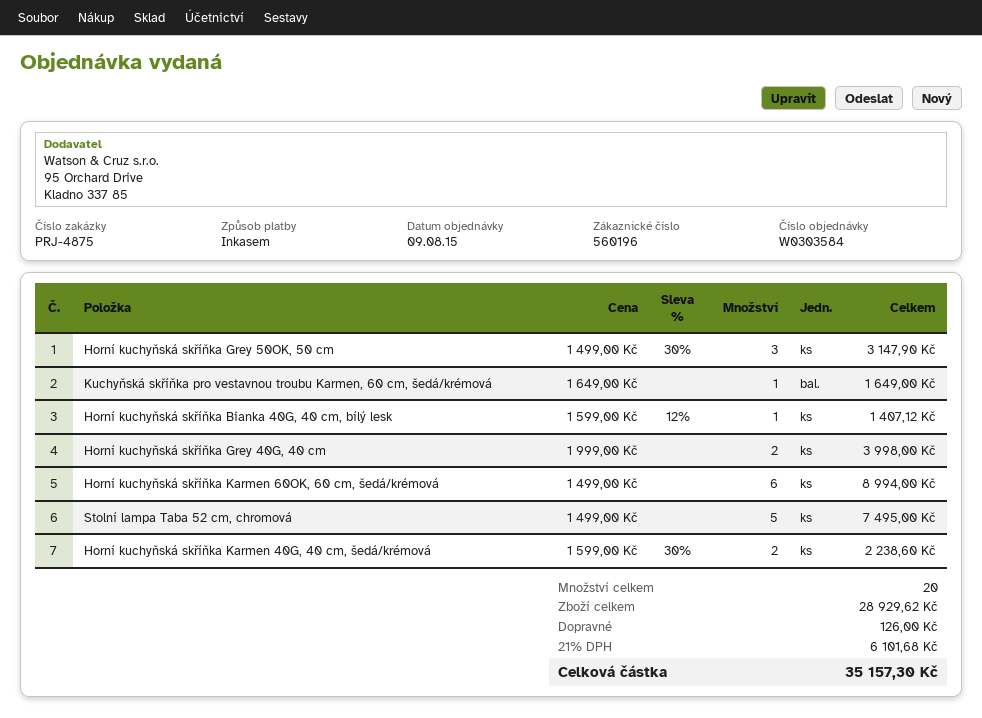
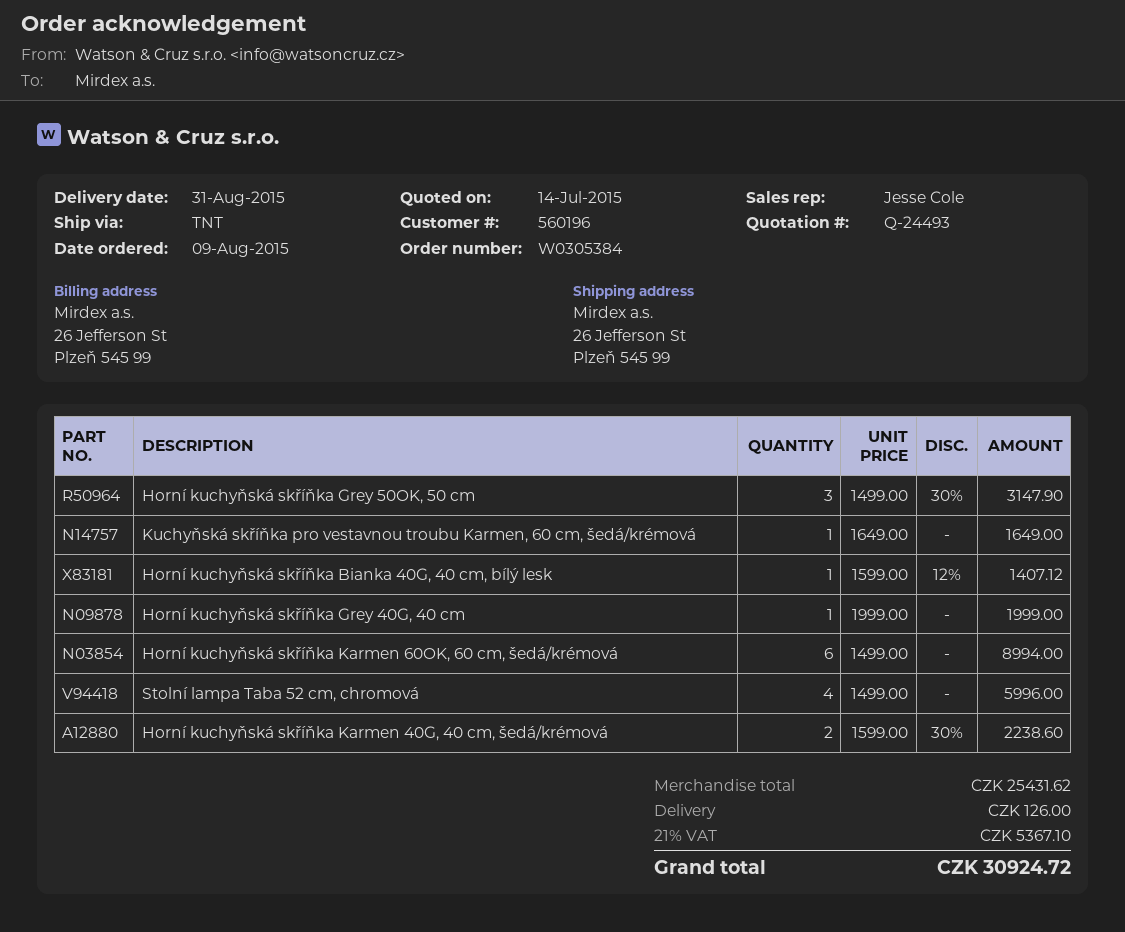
order number: W0303584 -> W0305384
Horní kuchyňská skříňka Grey 40G, 40 cm: 2 x 1999.00 = 3998.00 -> 1 x 1999.00 = 1999.00
Stolní lampa Taba 52 cm, chromová: 5 x 1499.00 = 7495.00 -> 4 x 1499.00 = 5996.00
subtotal: 28929.62 -> 25431.62
tax: 21% = 6101.68 -> 21% = 5367.10
total: 35157.30 -> 30924.72

